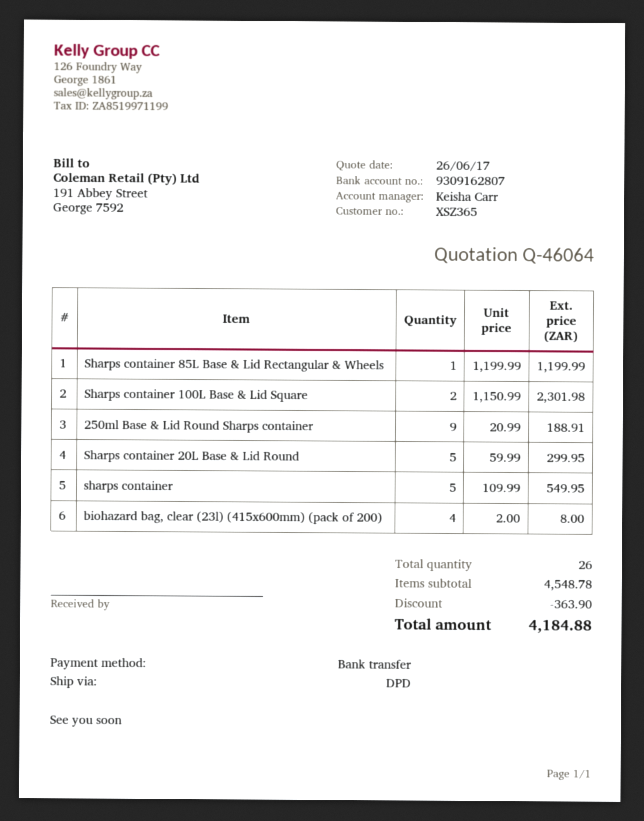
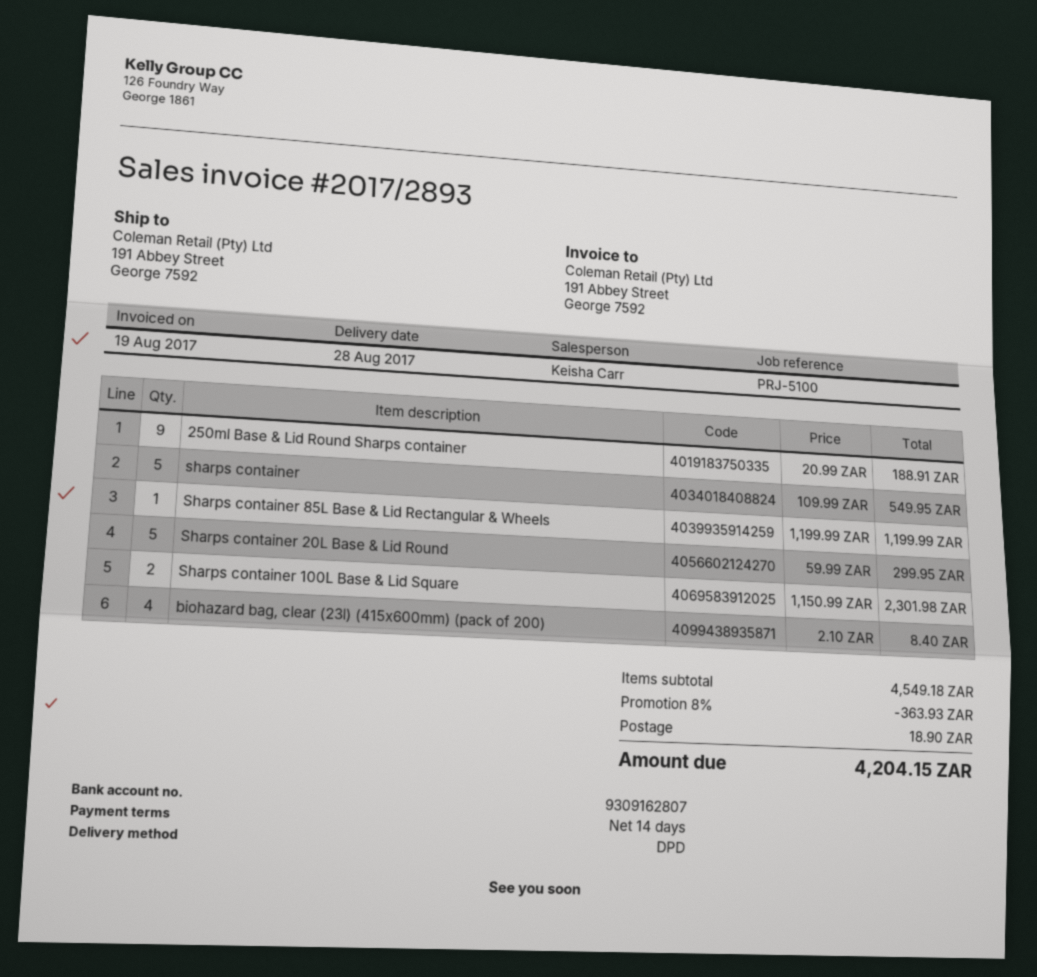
biohazard bag, clear (23l) (415x600mm) (pack of 200): 4 x 2.00 = 8.00 -> 4 x 2.10 = 8.40
subtotal: 4548.78 -> 4549.18
discount: 363.90 -> 363.93
shipping: none -> 18.90
total: 4184.88 -> 4204.15

